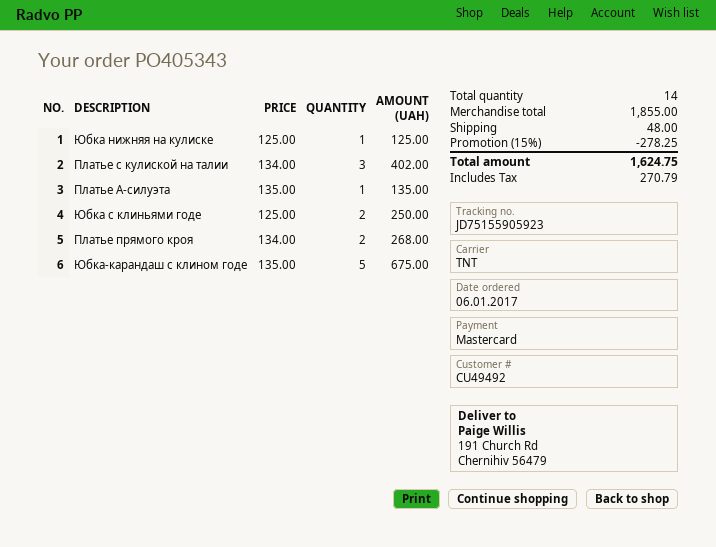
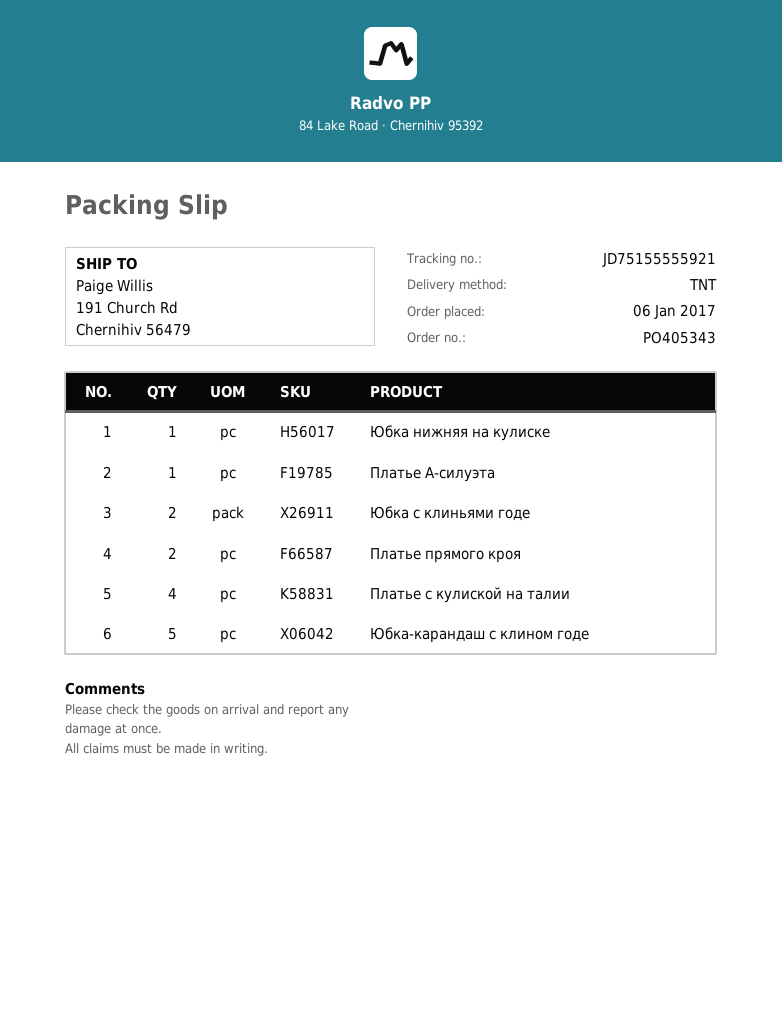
tracking number: JD75155905923 -> JD75155555921
Платье с кулиской на талии: 3 -> 4

